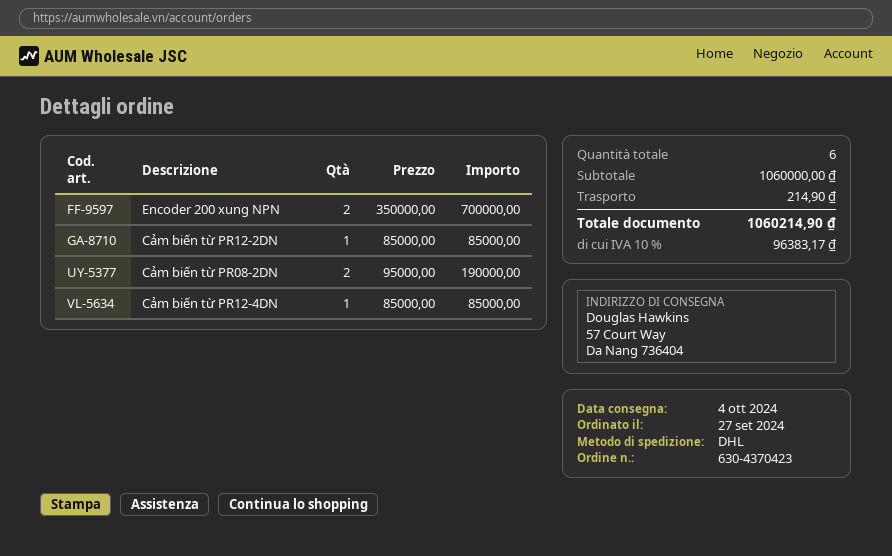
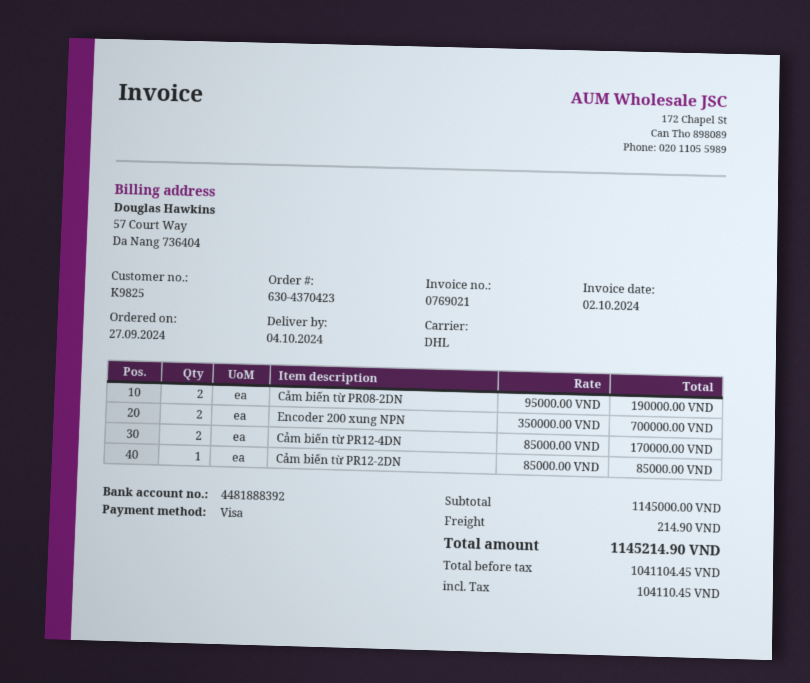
Cảm biến từ PR12-4DN: 1 x 85000.00 = 85000.00 -> 2 x 85000.00 = 170000.00
subtotal: 1060000.00 -> 1145000.00
tax: 96383.17 -> 104110.45
total: 1060214.90 -> 1145214.90

